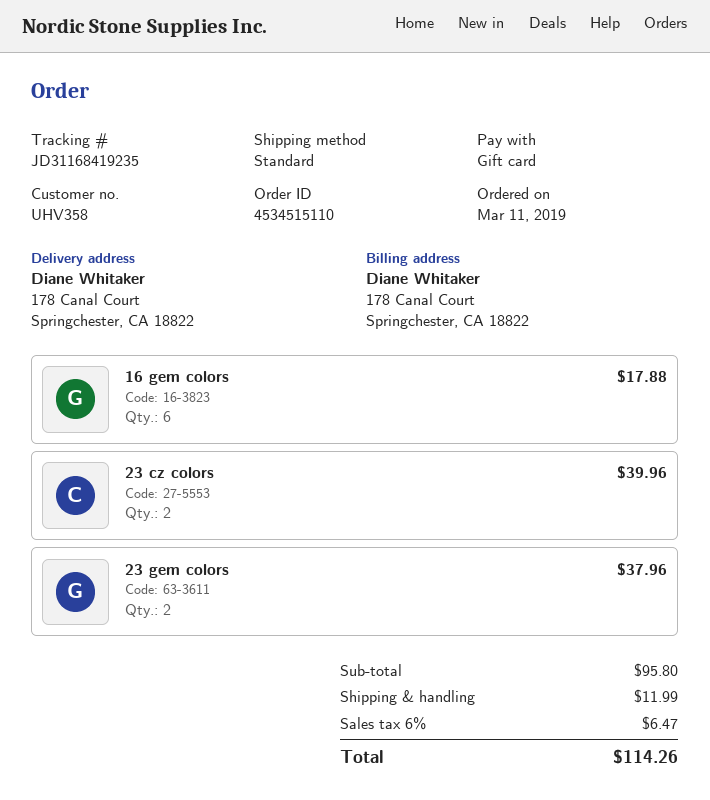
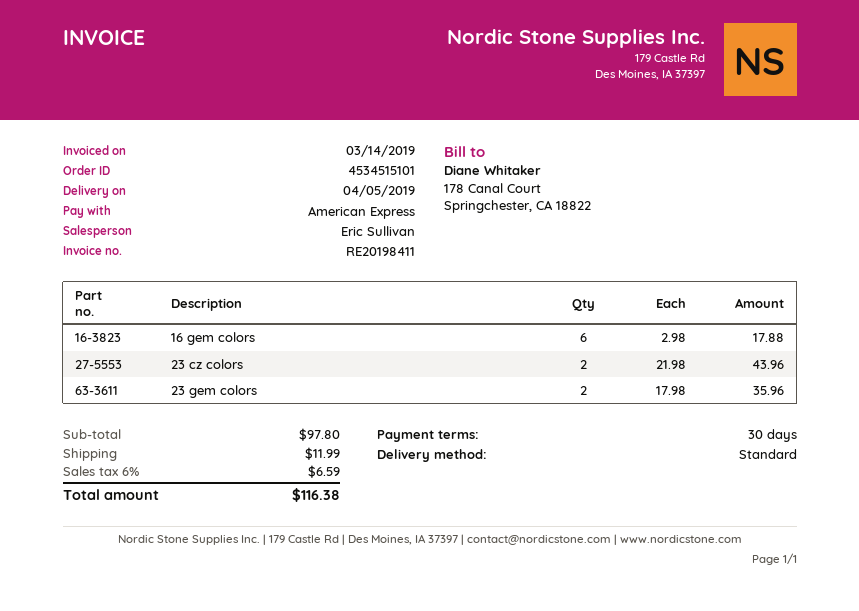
order number: 4534515110 -> 4534515101
payment method: gift card -> American Express
23 cz colors: 2 for 39.96 -> 2 for 43.96
23 gem colors: 2 for 37.96 -> 2 for 35.96
subtotal: 95.80 -> 97.80
tax: 6% = 6.47 -> 6% = 6.59
total: 114.26 -> 116.38

